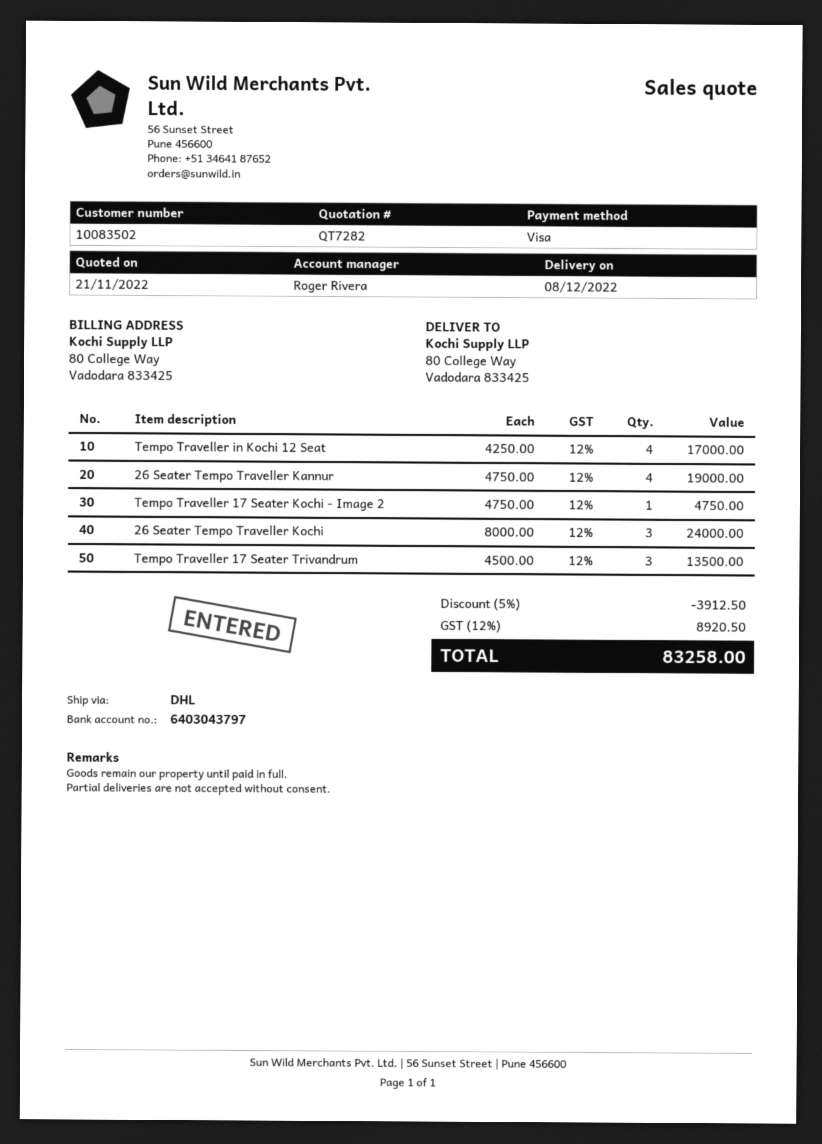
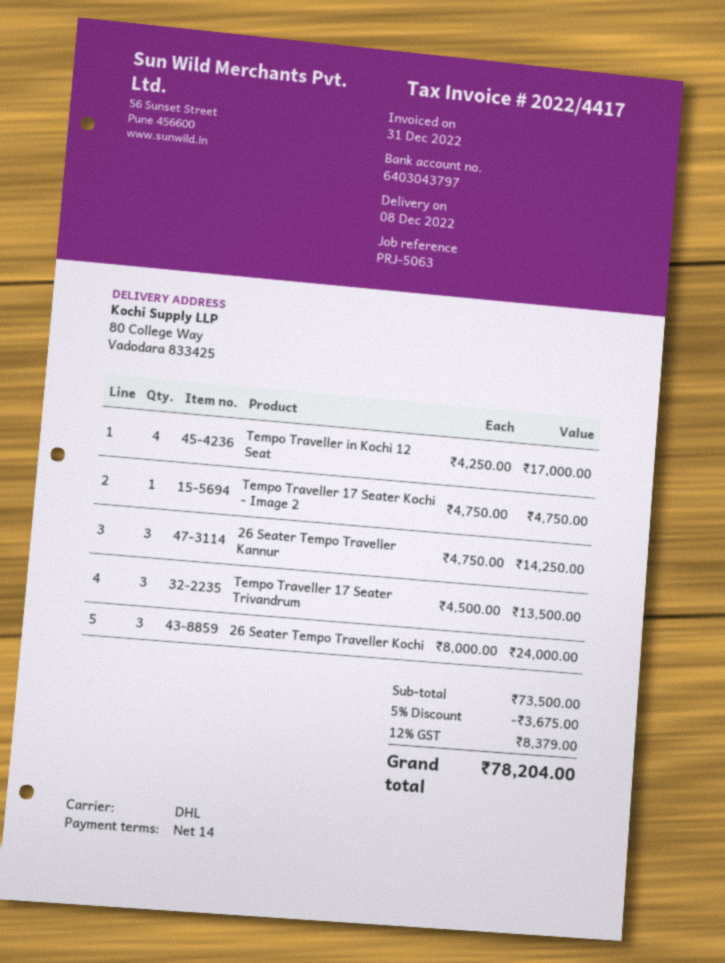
26 Seater Tempo Traveller Kannur: 4 x 4750.00 = 19000.00 -> 3 x 4750.00 = 14250.00
discount: 5% = 3912.50 -> 5% = 3675.00
tax: 12% = 8920.50 -> 12% = 8379.00
total: 83258.00 -> 78204.00

